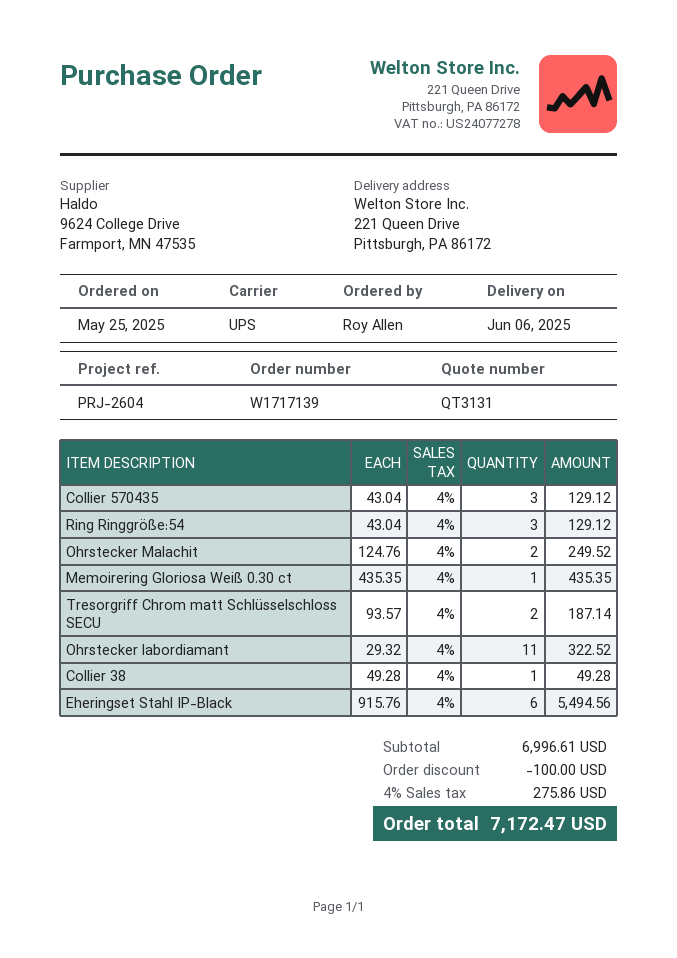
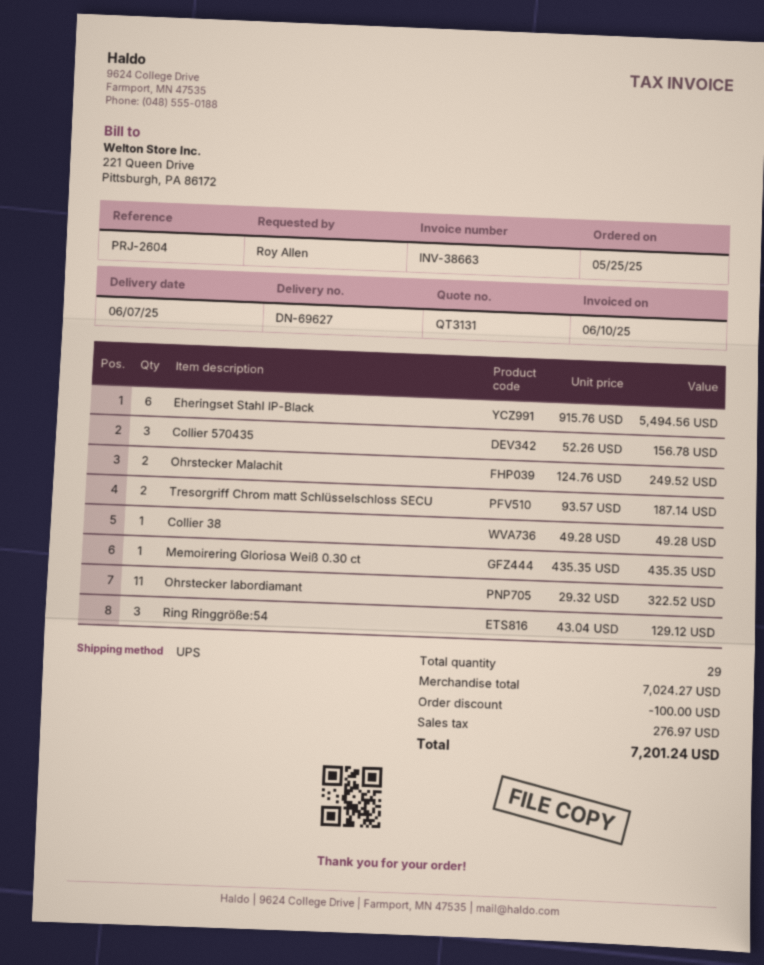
delivery date: 2025-06-06 -> 2025-06-07
Collier 570435: 3 x 43.04 = 129.12 -> 3 x 52.26 = 156.78
subtotal: 6996.61 -> 7024.27
tax: 275.86 -> 276.97
total: 7172.47 -> 7201.24

